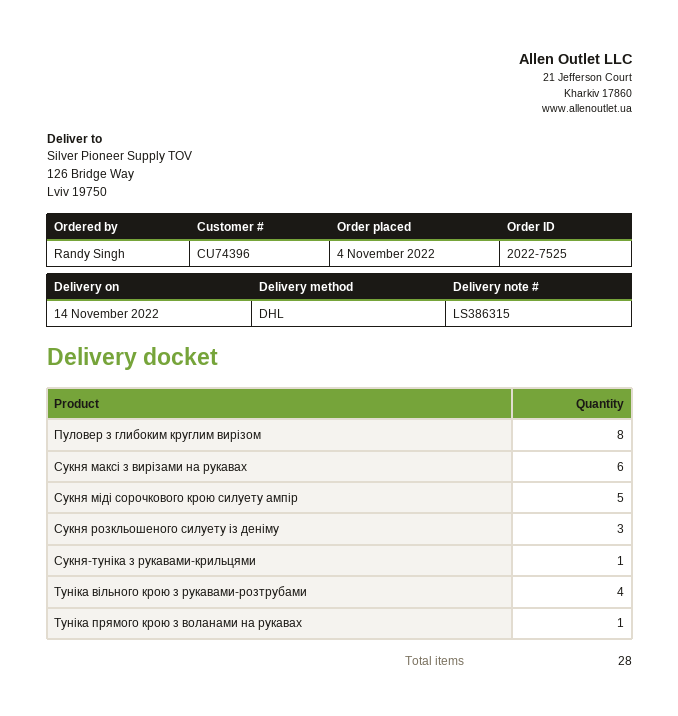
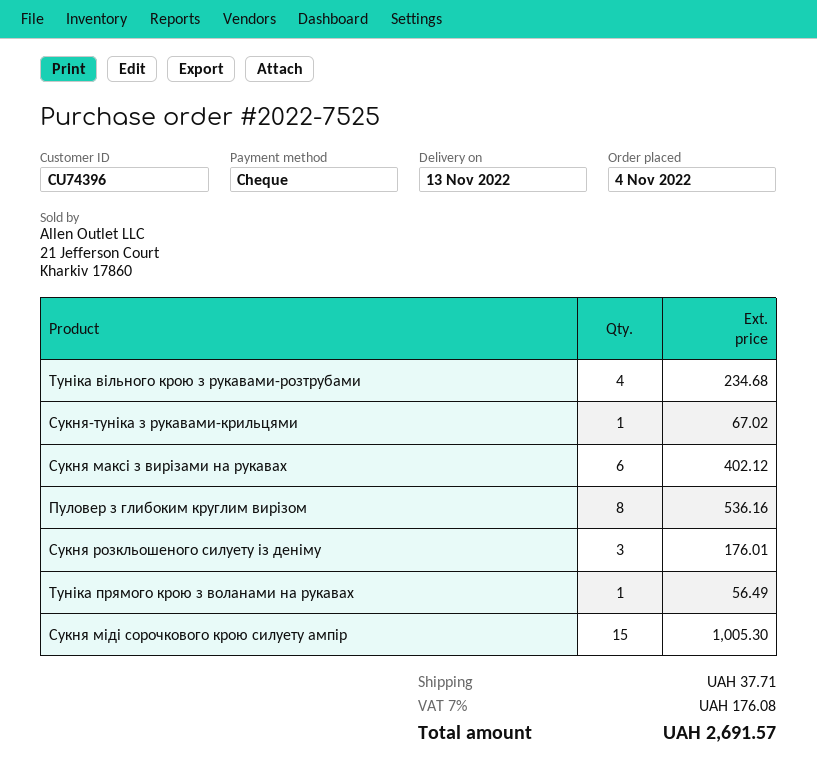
delivery date: 2022-11-14 -> 2022-11-13
Сукня міді сорочкового крою силуету ампір: 5 -> 15

